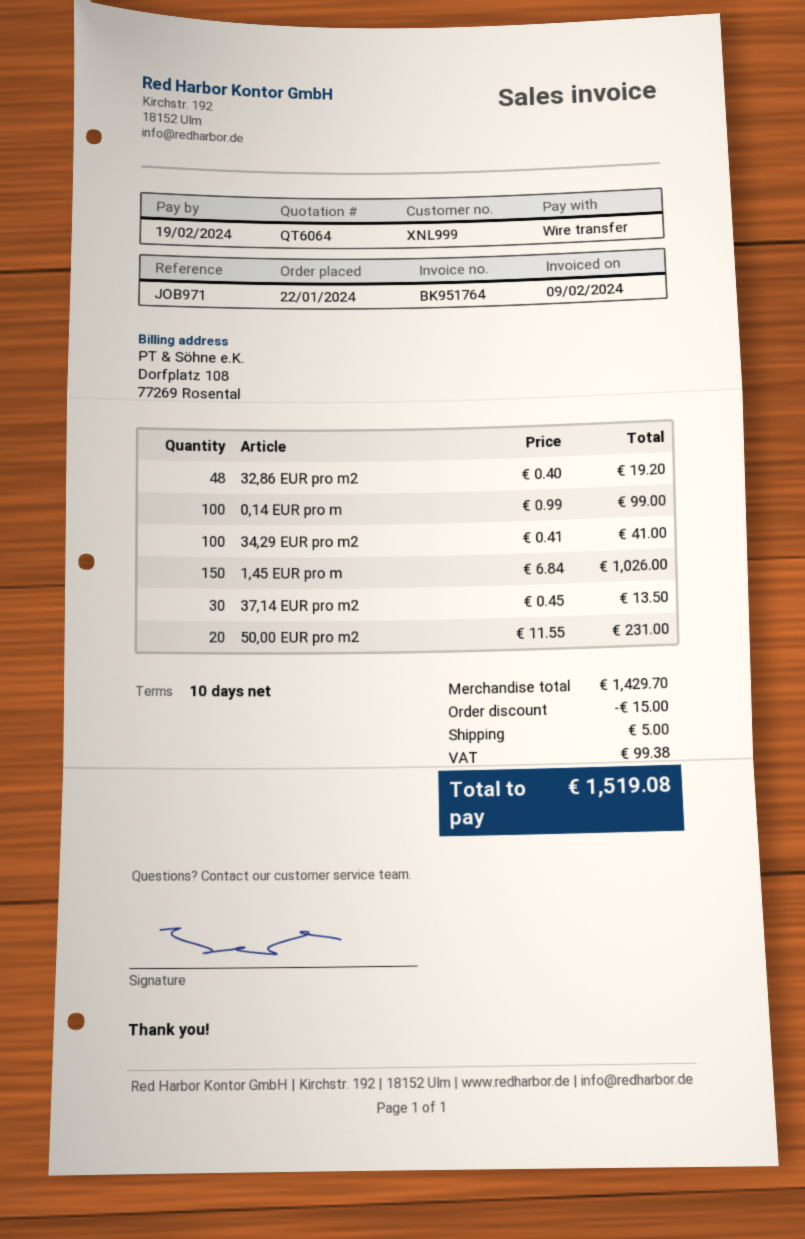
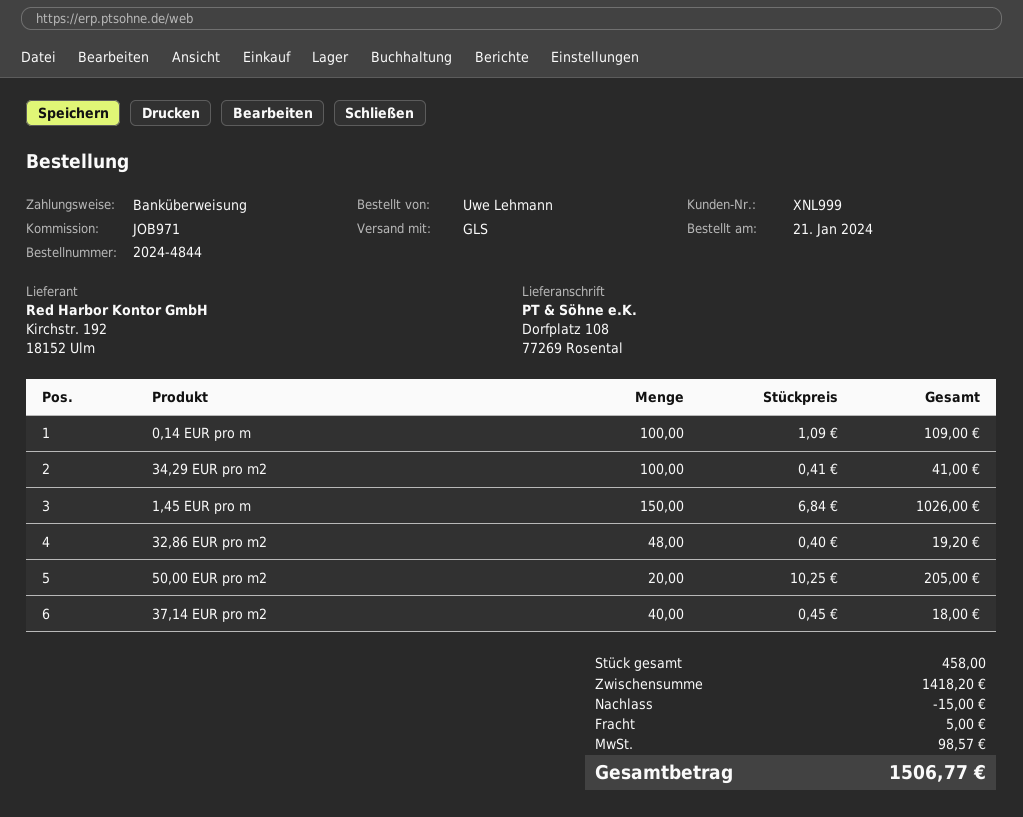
order date: 2024-01-22 -> 2024-01-21
0,14 EUR pro m: 100 x 0.99 = 99.00 -> 100 x 1.09 = 109.00
37,14 EUR pro m2: 30 x 0.45 = 13.50 -> 40 x 0.45 = 18.00
50,00 EUR pro m2: 20 x 11.55 = 231.00 -> 20 x 10.25 = 205.00
subtotal: 1429.70 -> 1418.20
tax: 99.38 -> 98.57
total: 1519.08 -> 1506.77

